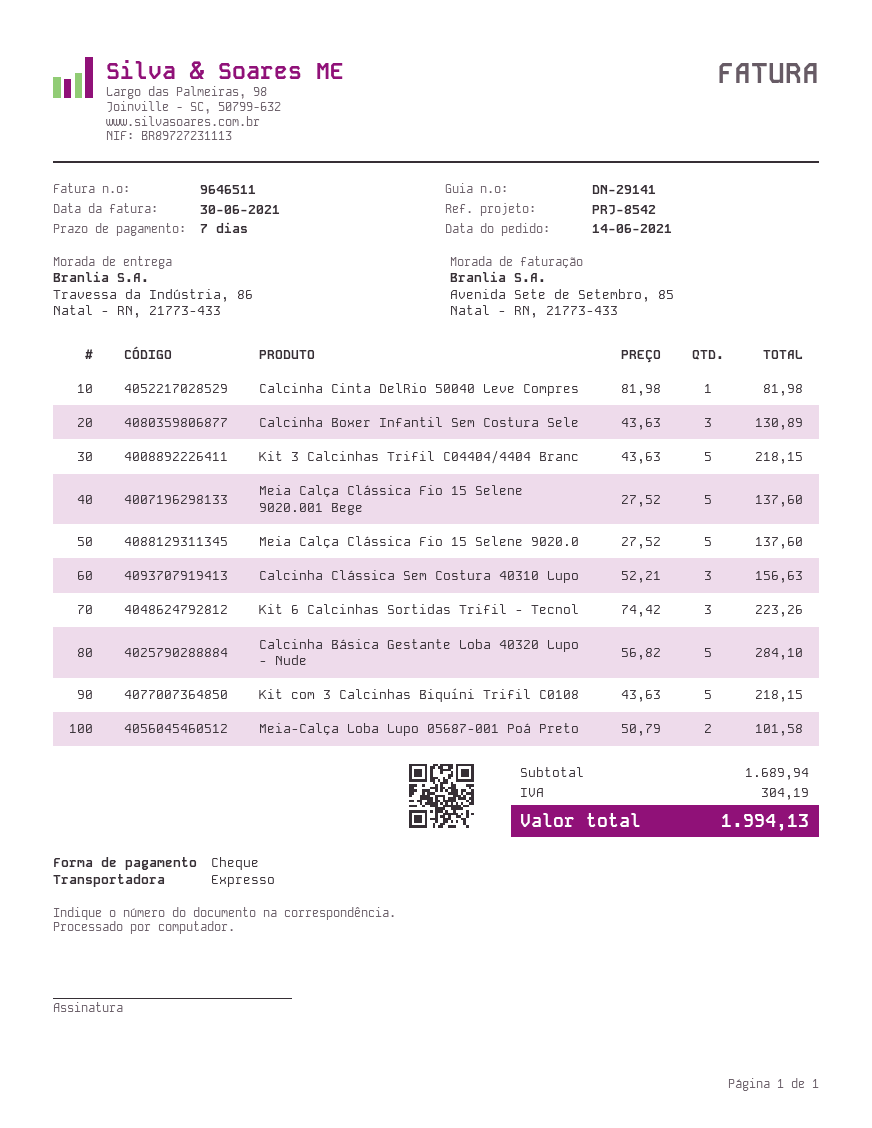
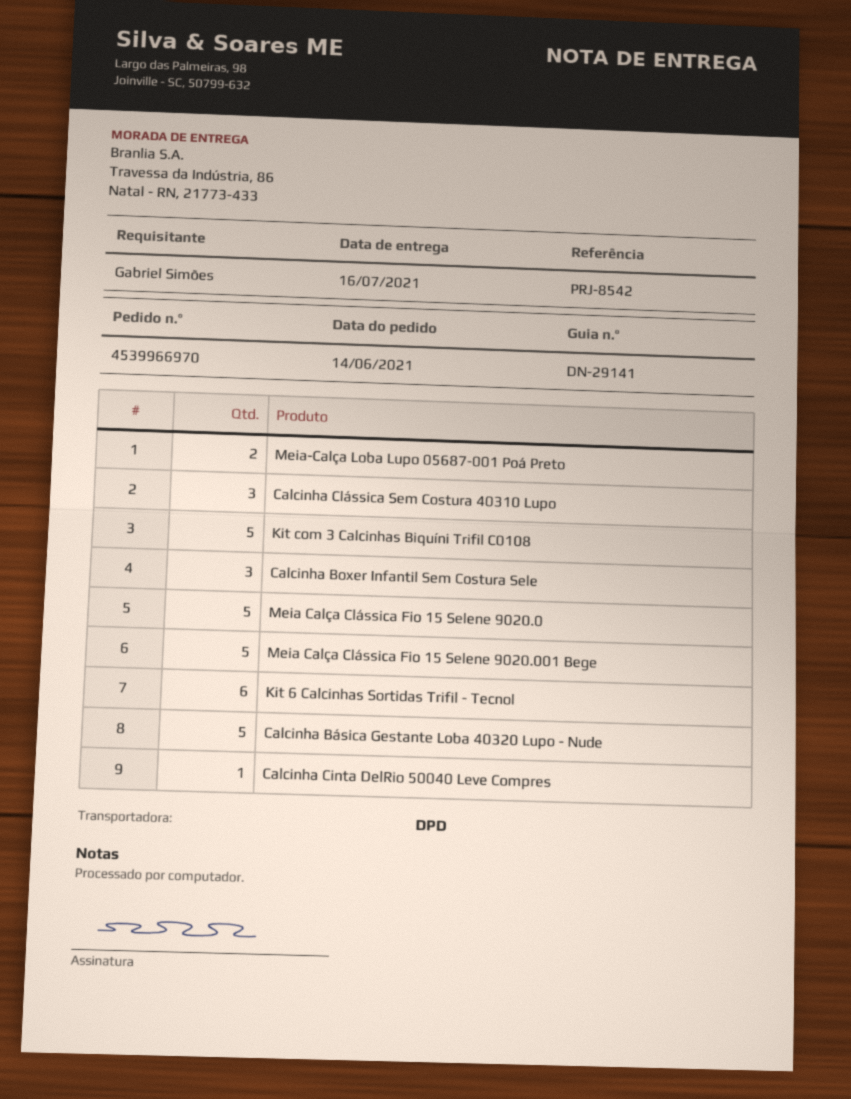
shipping method: express -> DPD
Kit 3 Calcinhas Trifil C04404/4404 Branc: 5 -> none
Kit 6 Calcinhas Sortidas Trifil - Tecnol: 3 -> 6

